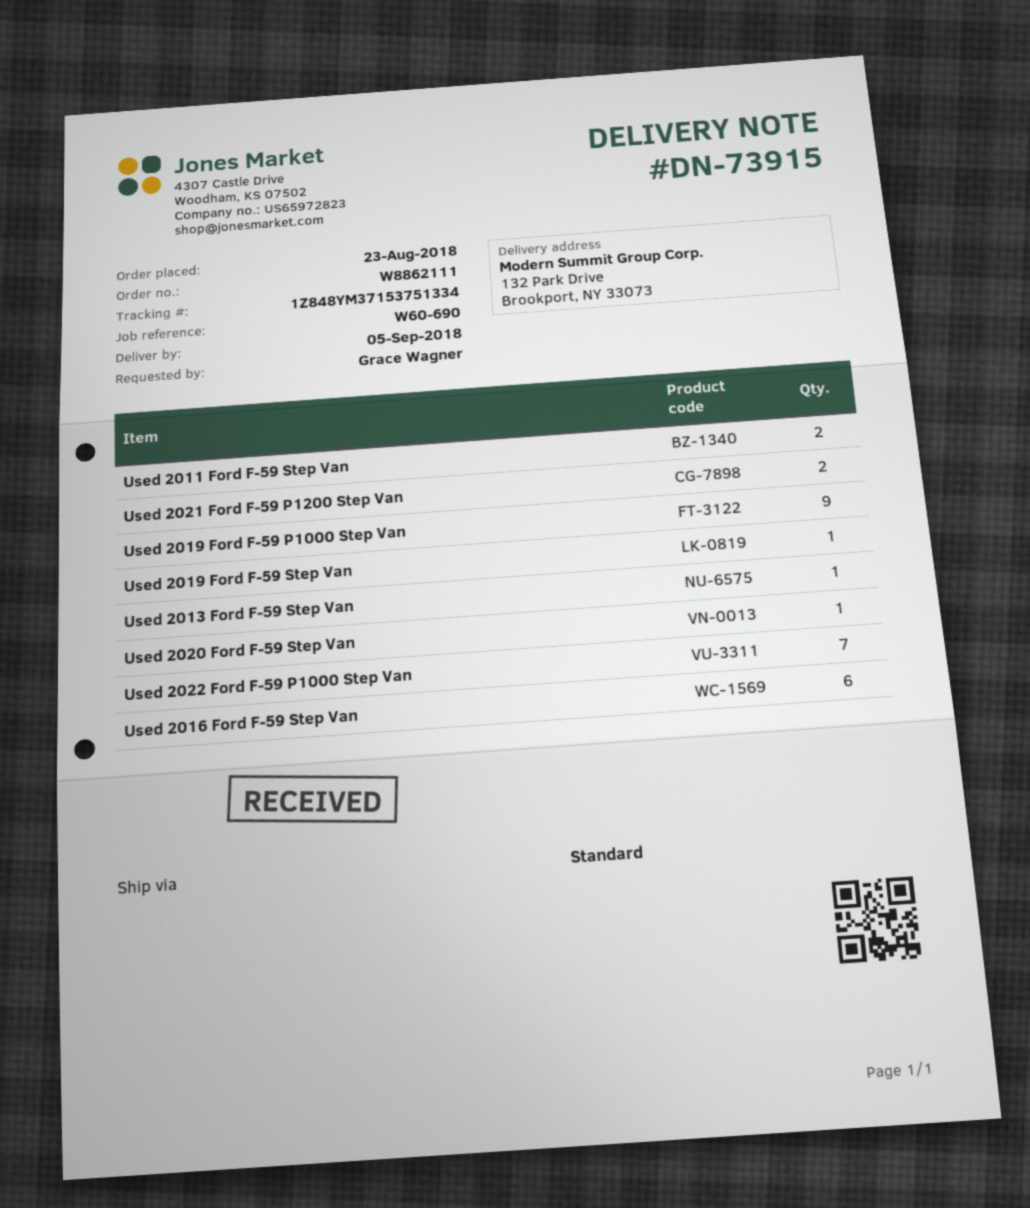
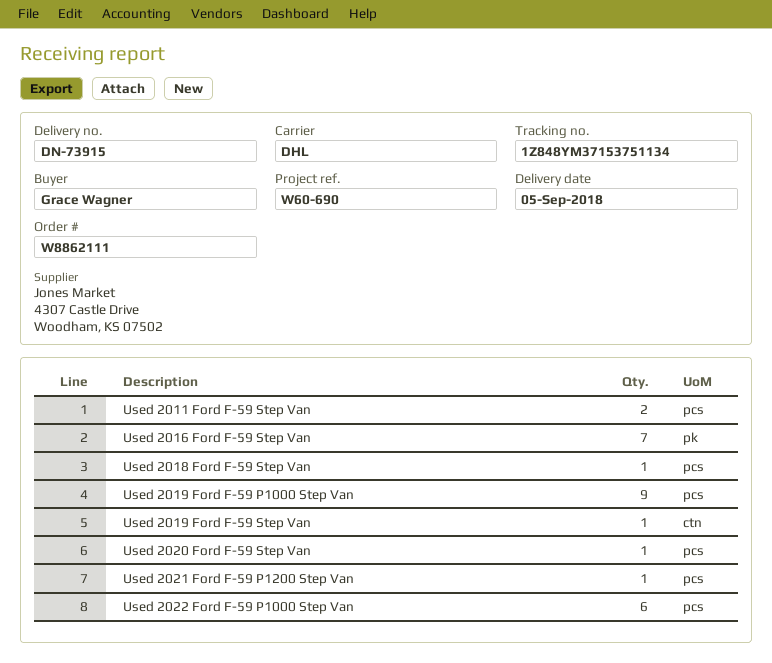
shipping method: standard -> DHL
tracking number: 1Z848YM37153751334 -> 1Z848YM37153751134
Used 2021 Ford F-59 P1200 Step Van: 2 -> 1
Used 2013 Ford F-59 Step Van: 1 -> none
Used 2022 Ford F-59 P1000 Step Van: 7 -> 6
Used 2016 Ford F-59 Step Van: 6 -> 7
Used 2018 Ford F-59 Step Van: none -> 1

